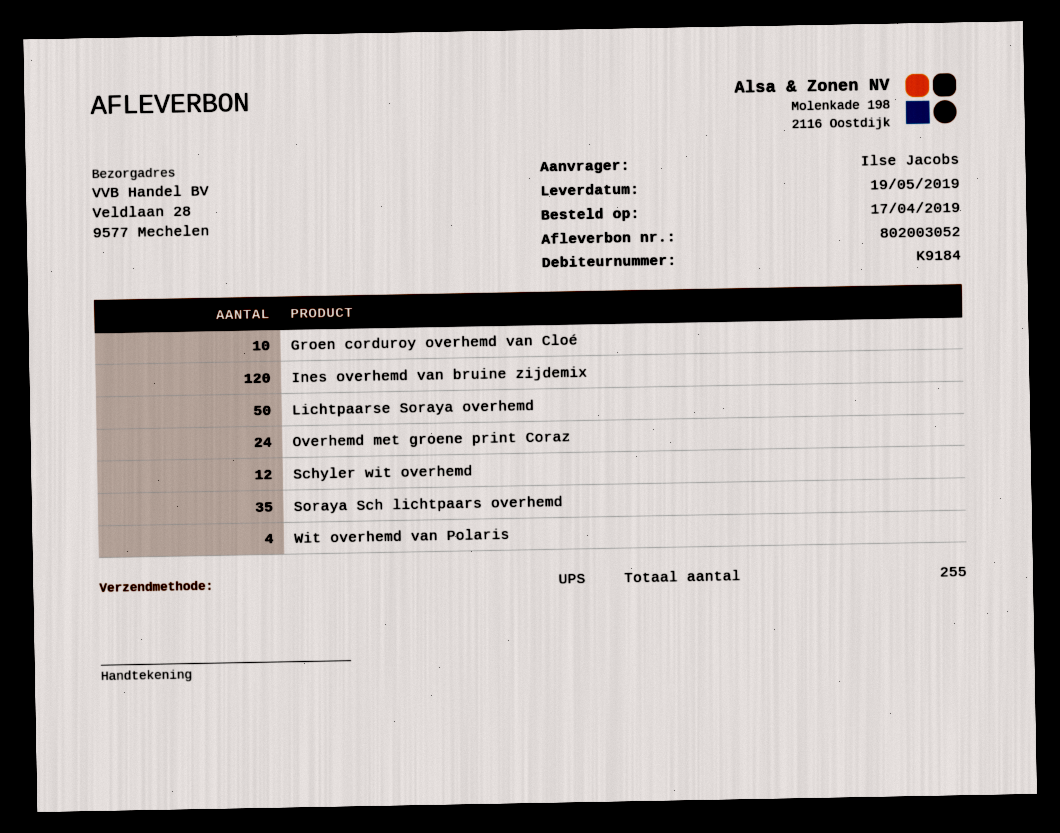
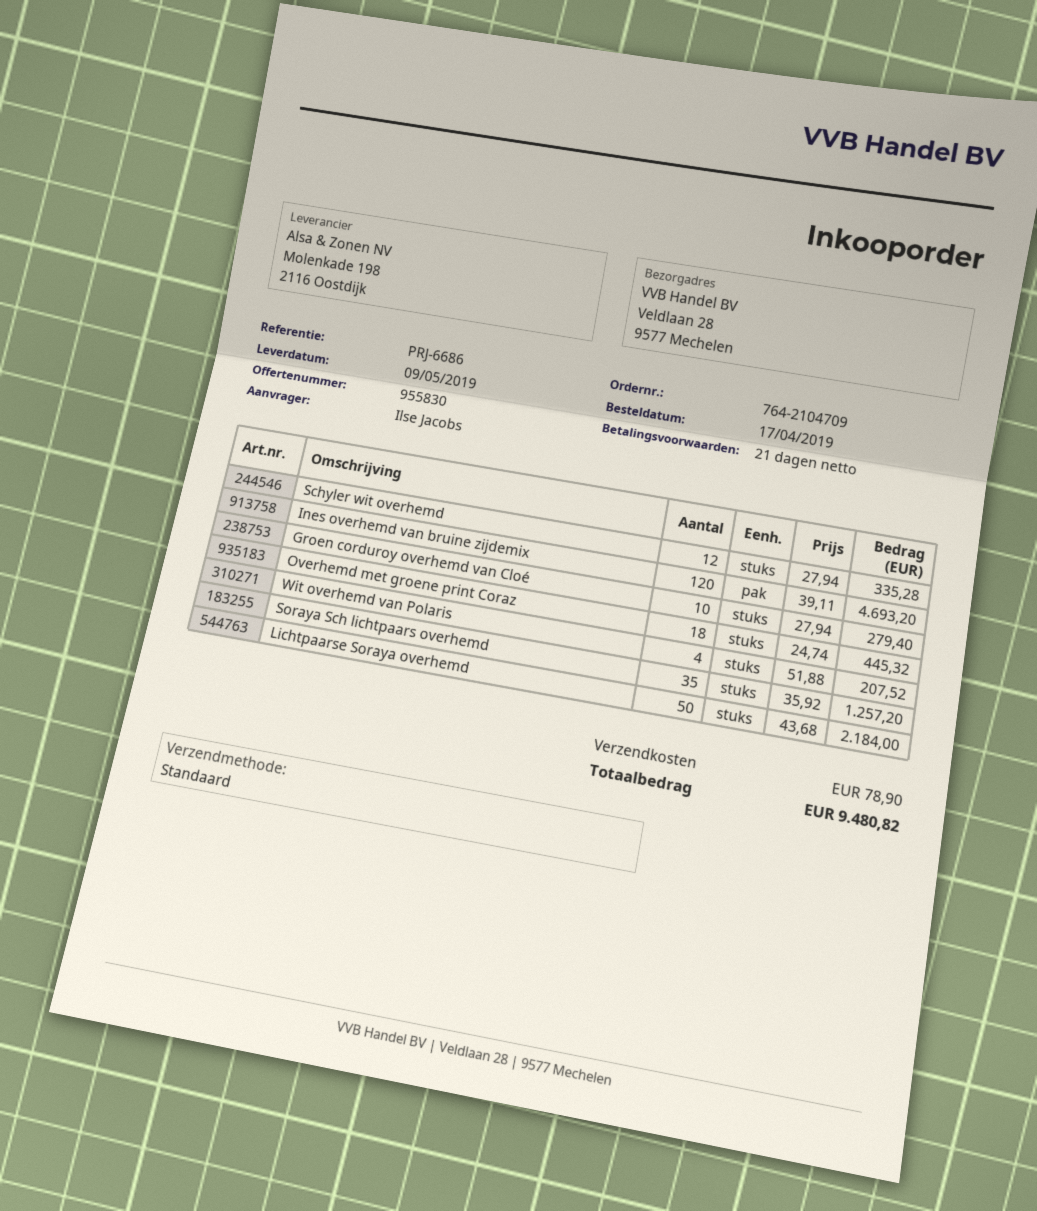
delivery date: 2019-05-19 -> 2019-05-09
shipping method: UPS -> standard
Overhemd met groene print Coraz: 24 -> 18

